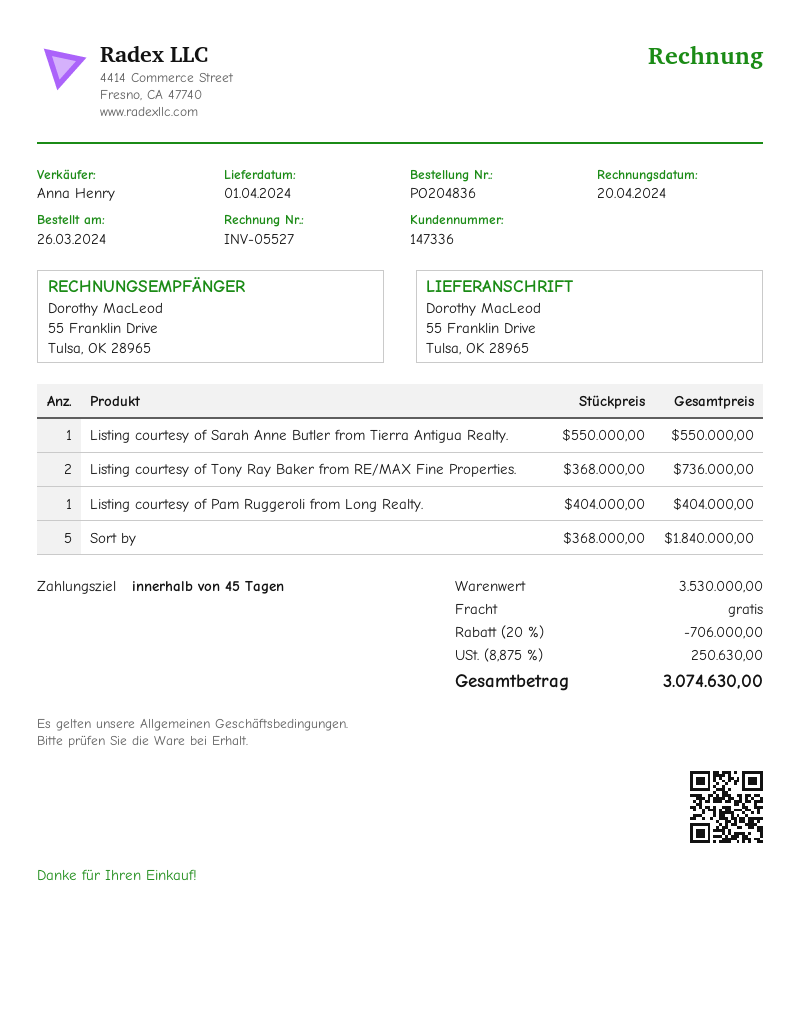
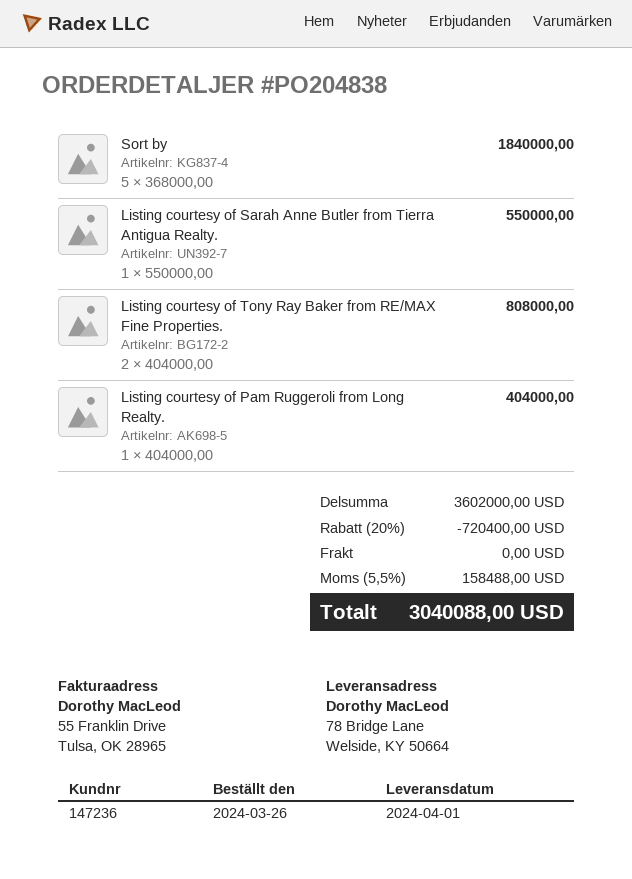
order number: PO204836 -> PO204838
customer number: 147336 -> 147236
ship to: 55 Franklin Drive, Tulsa, OK 28965 -> 78 Bridge Lane, Welside, KY 50664
Listing courtesy of Tony Ray Baker from RE/MAX Fine Properties.: 2 x 368000.00 = 736000.00 -> 2 x 404000.00 = 808000.00
subtotal: 3530000.00 -> 3602000.00
discount: 20% = 706000.00 -> 20% = 720400.00
tax: 8.875% = 250630.00 -> 5.5% = 158488.00
total: 3074630.00 -> 3040088.00

